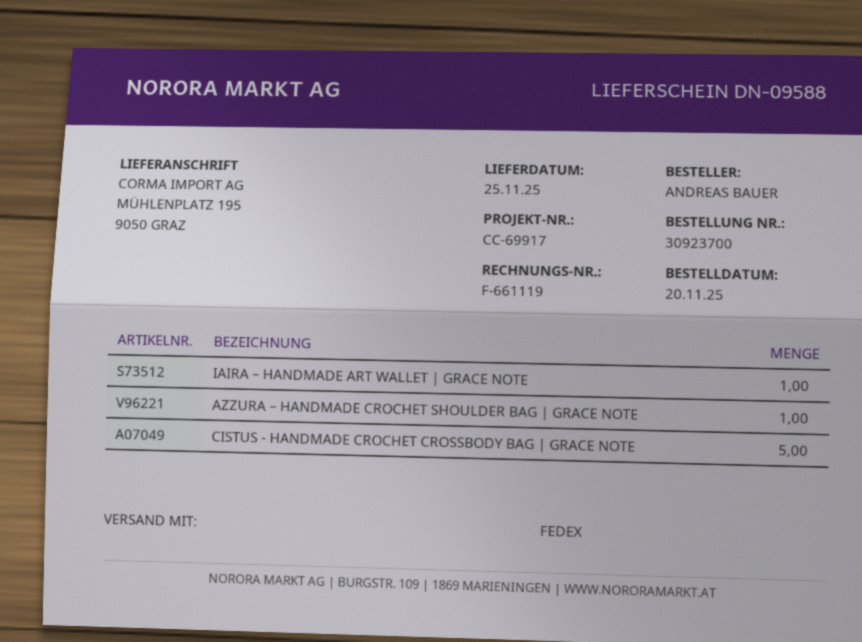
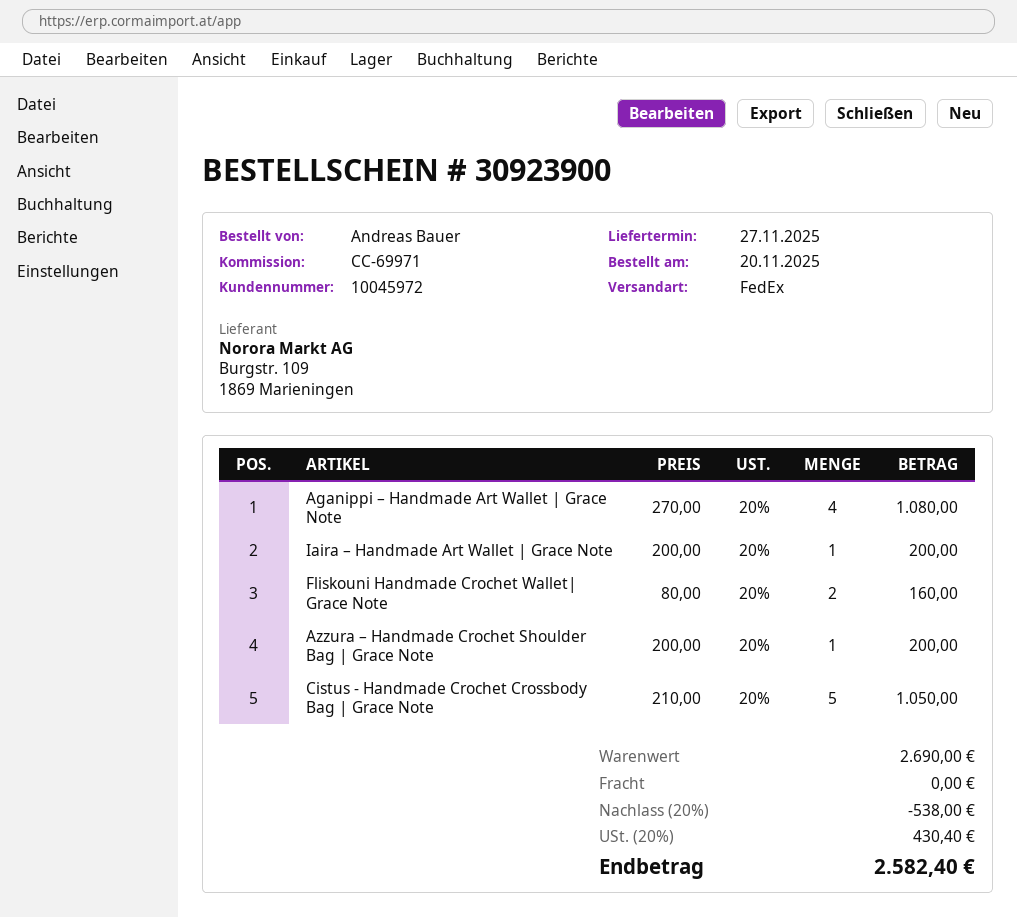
order number: 30923700 -> 30923900
delivery date: 2025-11-25 -> 2025-11-27
reference: CC-69917 -> CC-69971
Aganippi – Handmade Art Wallet | Grace Note: none -> 4
Fliskouni Handmade Crochet Wallet| Grace Note: none -> 2

